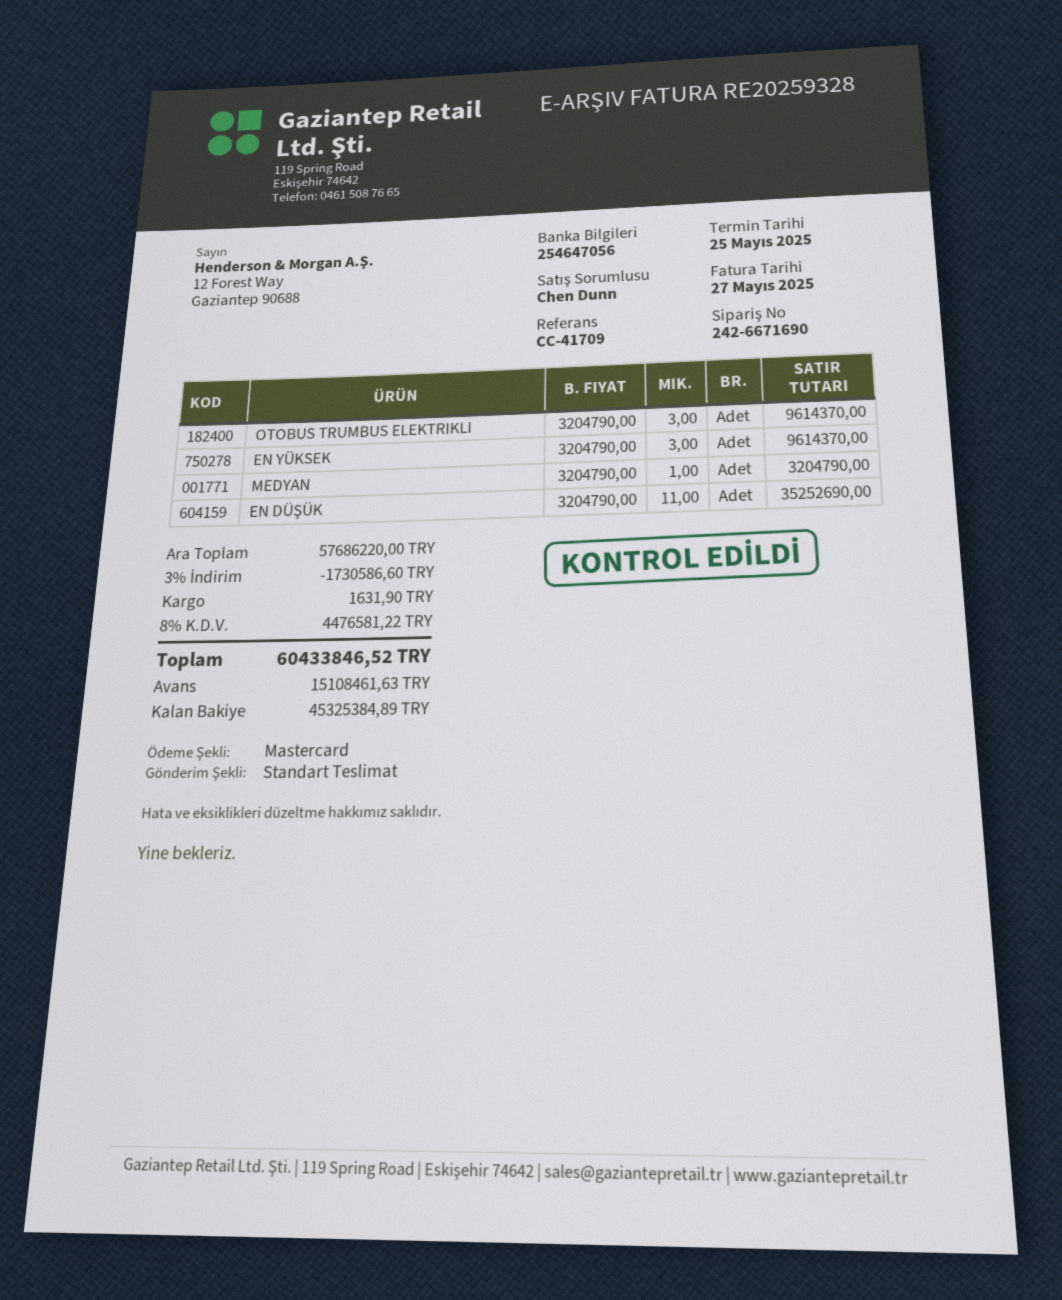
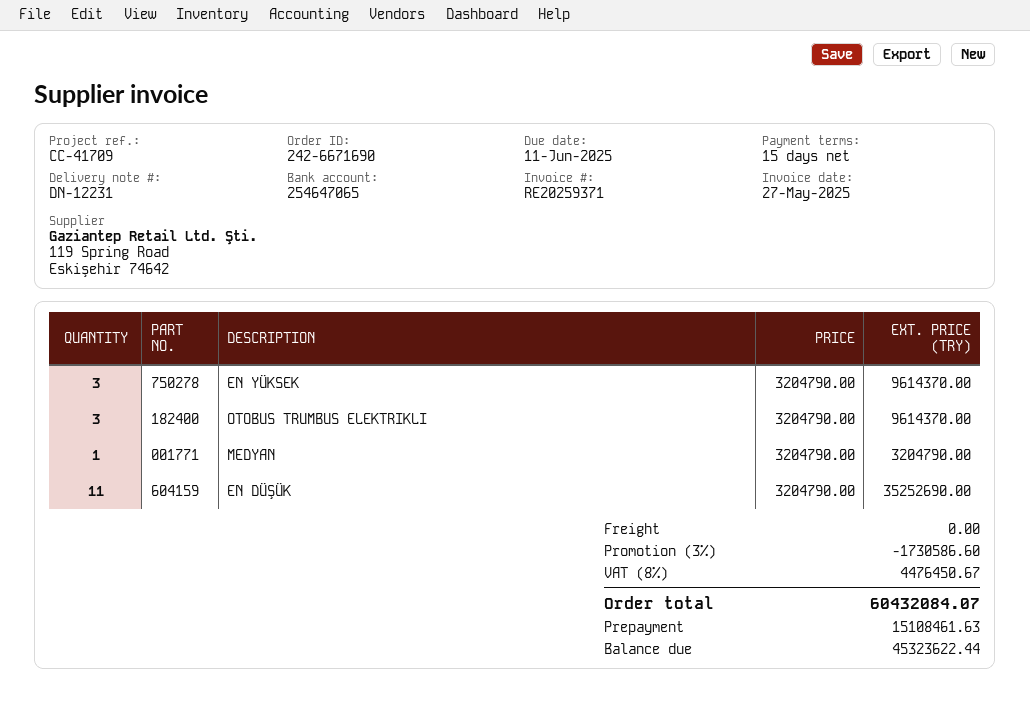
invoice number: RE20259328 -> RE20259371
bank account: 254647056 -> 254647065
shipping: 1631.90 -> 0.00
tax: 8% = 4476581.22 -> 8% = 4476450.67
total: 60433846.52 -> 60432084.07
balance: 45325384.89 -> 45323622.44

